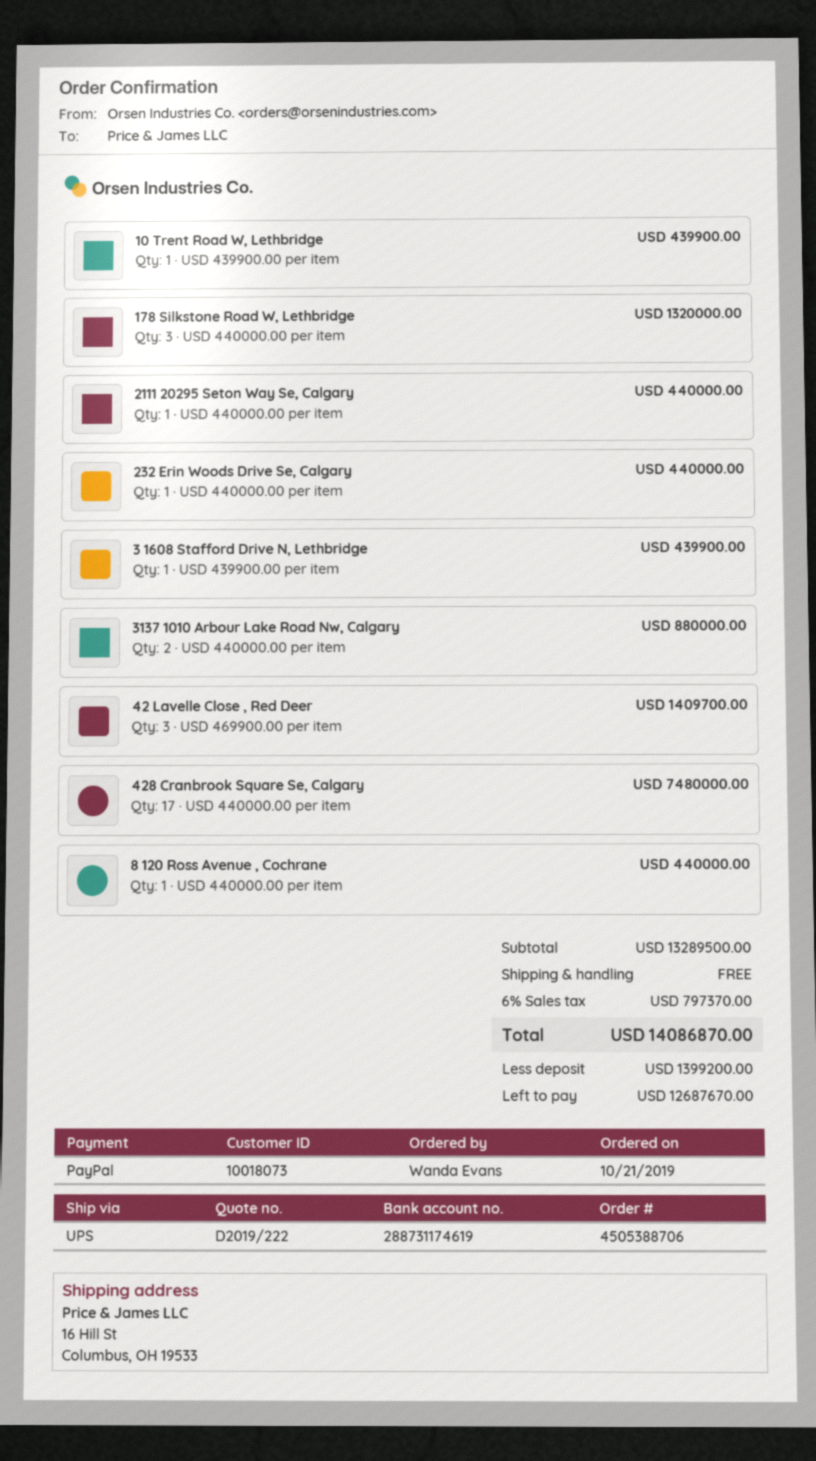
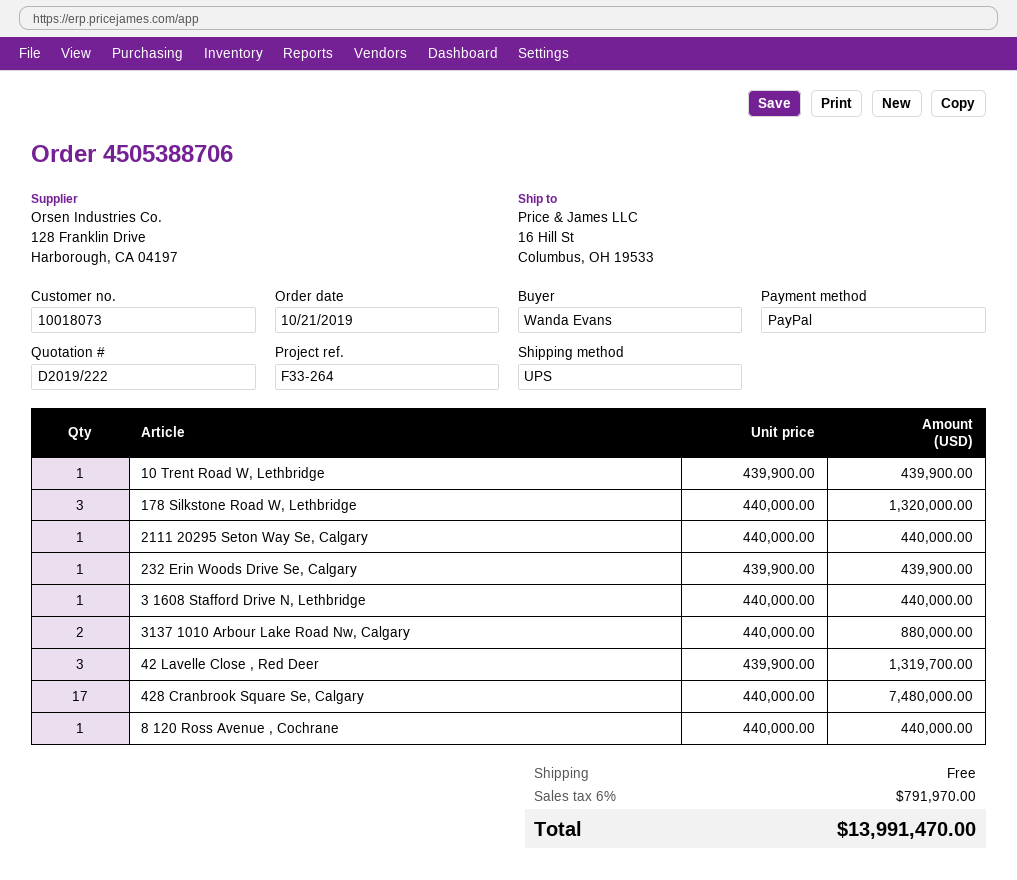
232 Erin Woods Drive Se, Calgary: 1 x 440000.00 = 440000.00 -> 1 x 439900.00 = 439900.00
3 1608 Stafford Drive N, Lethbridge: 1 x 439900.00 = 439900.00 -> 1 x 440000.00 = 440000.00
42 Lavelle Close , Red Deer: 3 x 469900.00 = 1409700.00 -> 3 x 439900.00 = 1319700.00
tax: 6% = 797370.00 -> 6% = 791970.00
total: 14086870.00 -> 13991470.00

